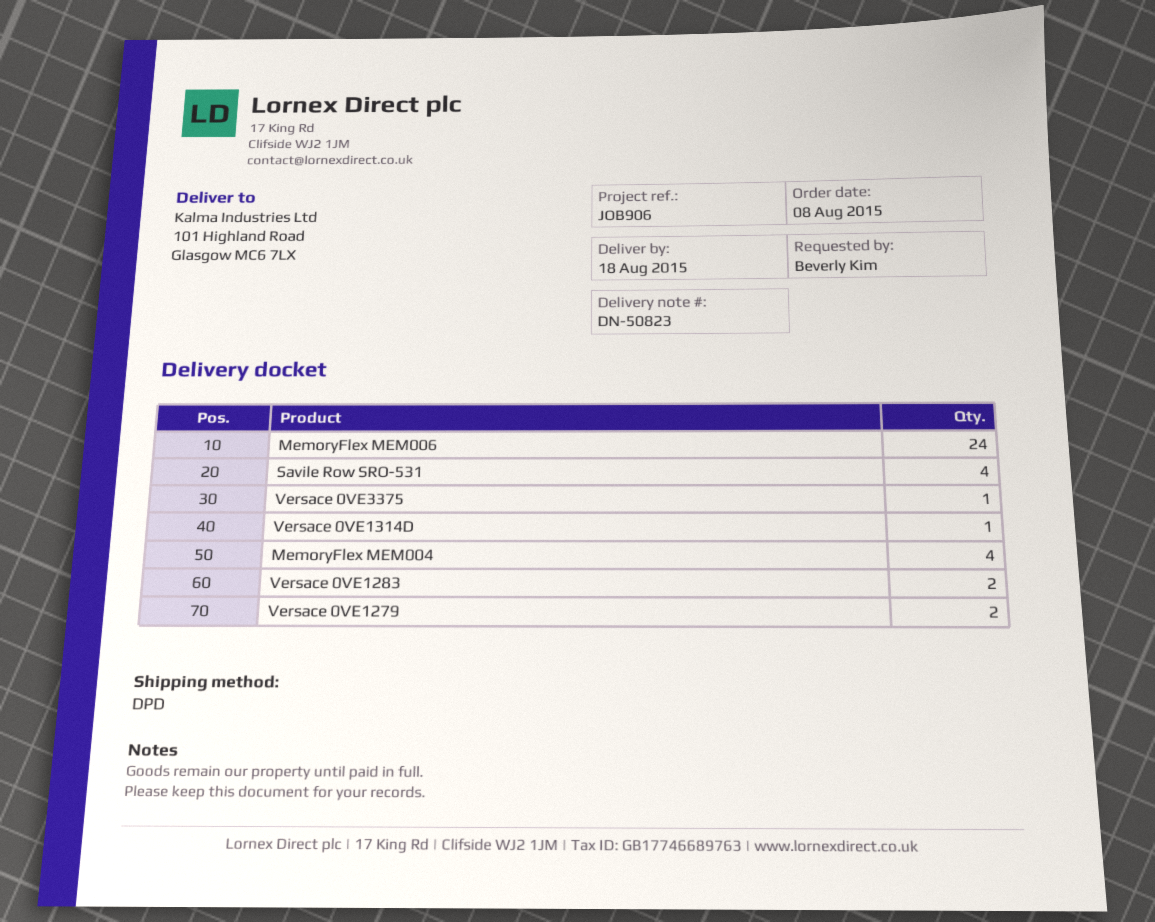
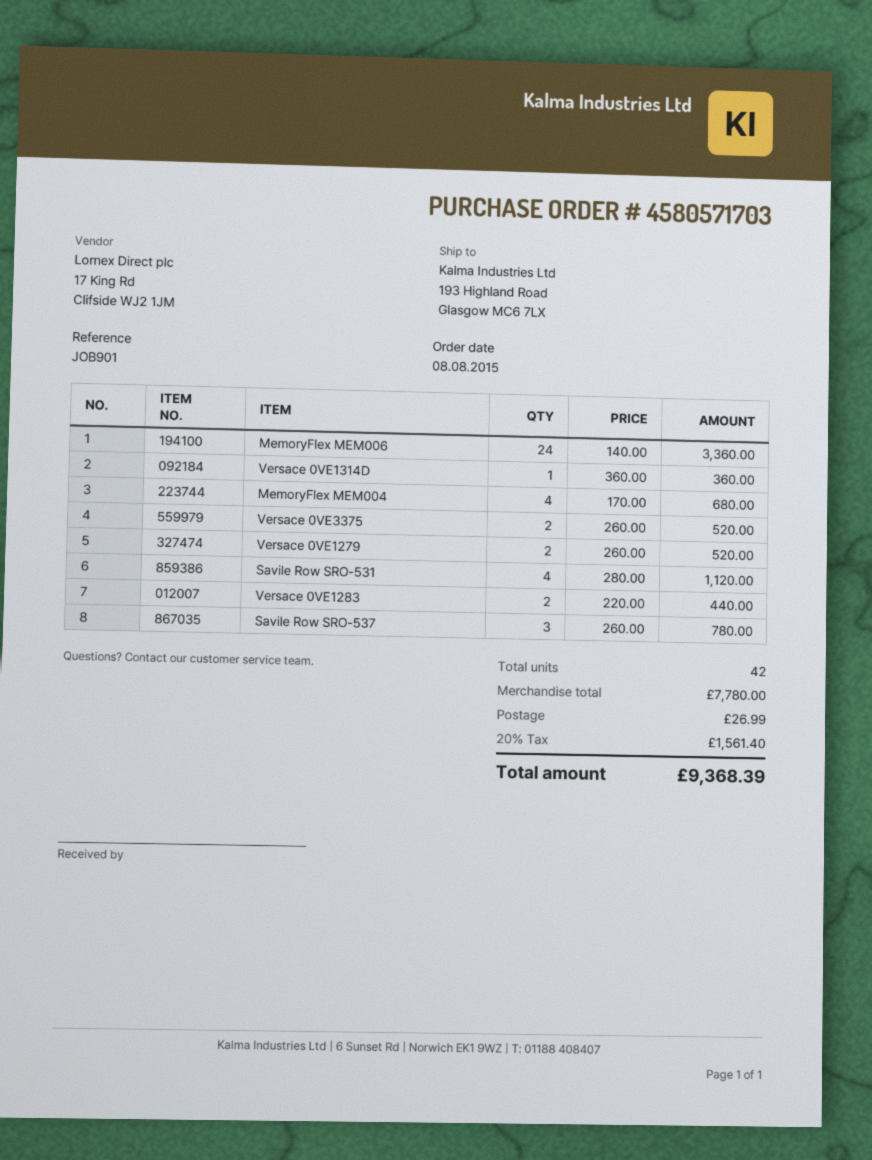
reference: JOB906 -> JOB901
ship to: 101 Highland Road, Glasgow MC6 7LX -> 193 Highland Road, Glasgow MC6 7LX
Versace 0VE3375: 1 -> 2
Savile Row SRO-537: none -> 3

